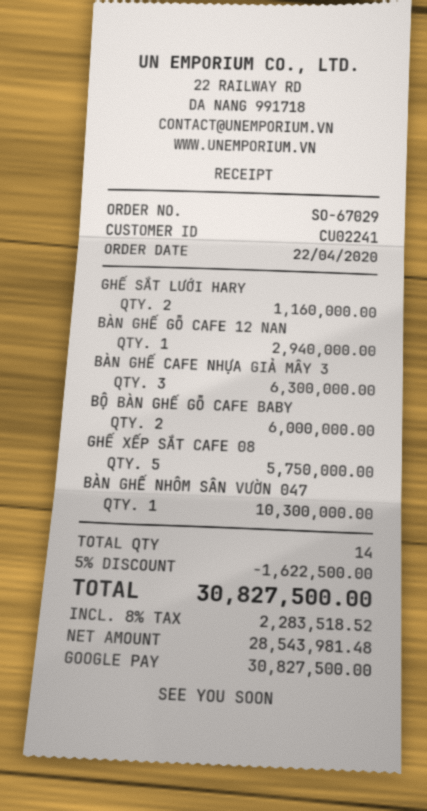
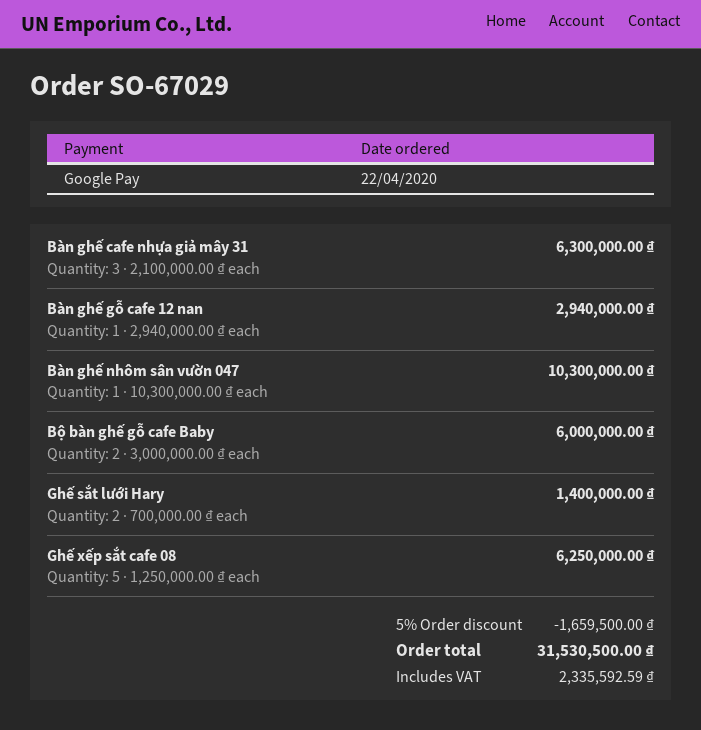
GHẾ SẮT LƯỚI HARY: 2 for 1160000.00 -> 2 for 1400000.00
GHẾ XẾP SẮT CAFE 08: 5 for 5750000.00 -> 5 for 6250000.00
discount: 5% = 1622500.00 -> 5% = 1659500.00
tax: 2283518.52 -> 2335592.59
total: 30827500.00 -> 31530500.00

